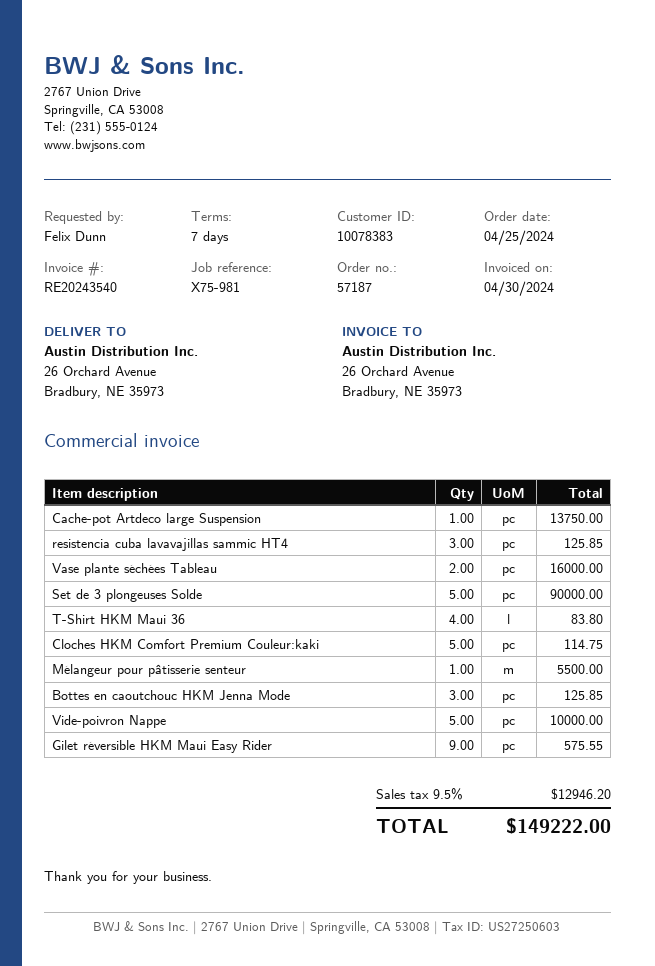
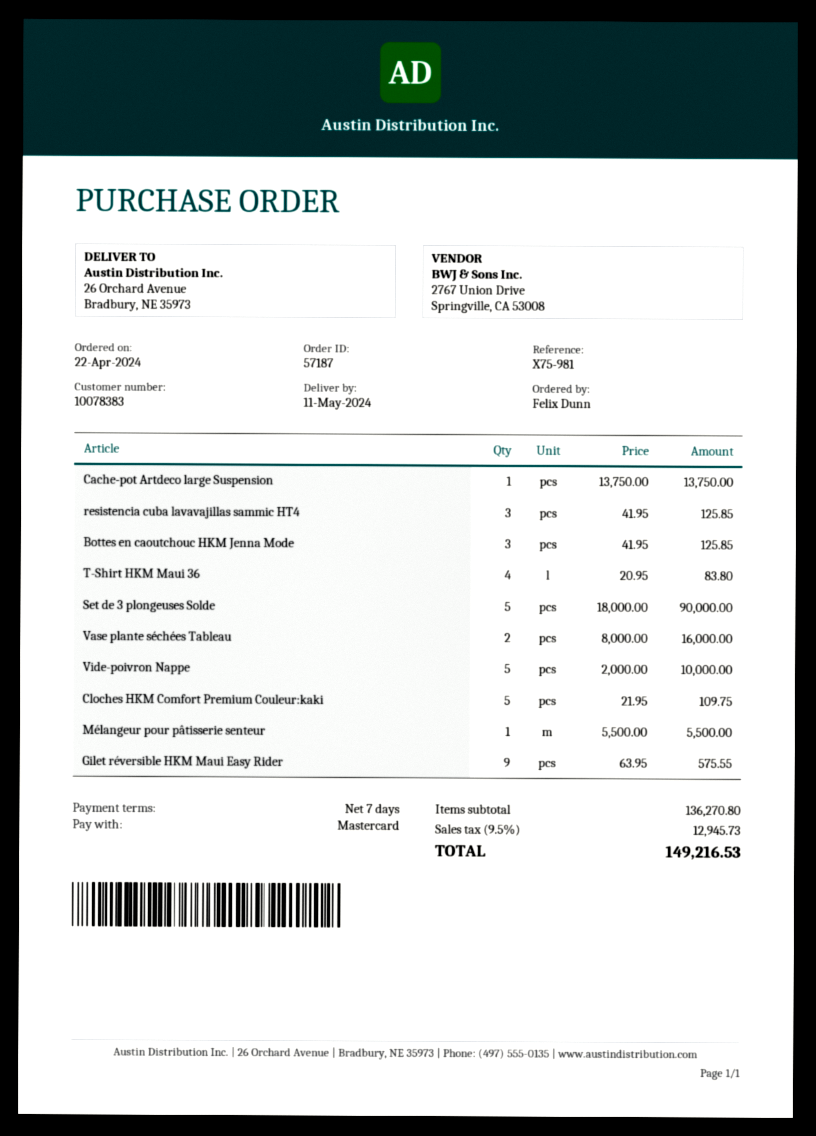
order date: 2024-04-25 -> 2024-04-22
Cloches HKM Comfort Premium Couleur:kaki: 5 for 114.75 -> 5 for 109.75
tax: 9.5% = 12946.20 -> 9.5% = 12945.73
total: 149222.00 -> 149216.53

